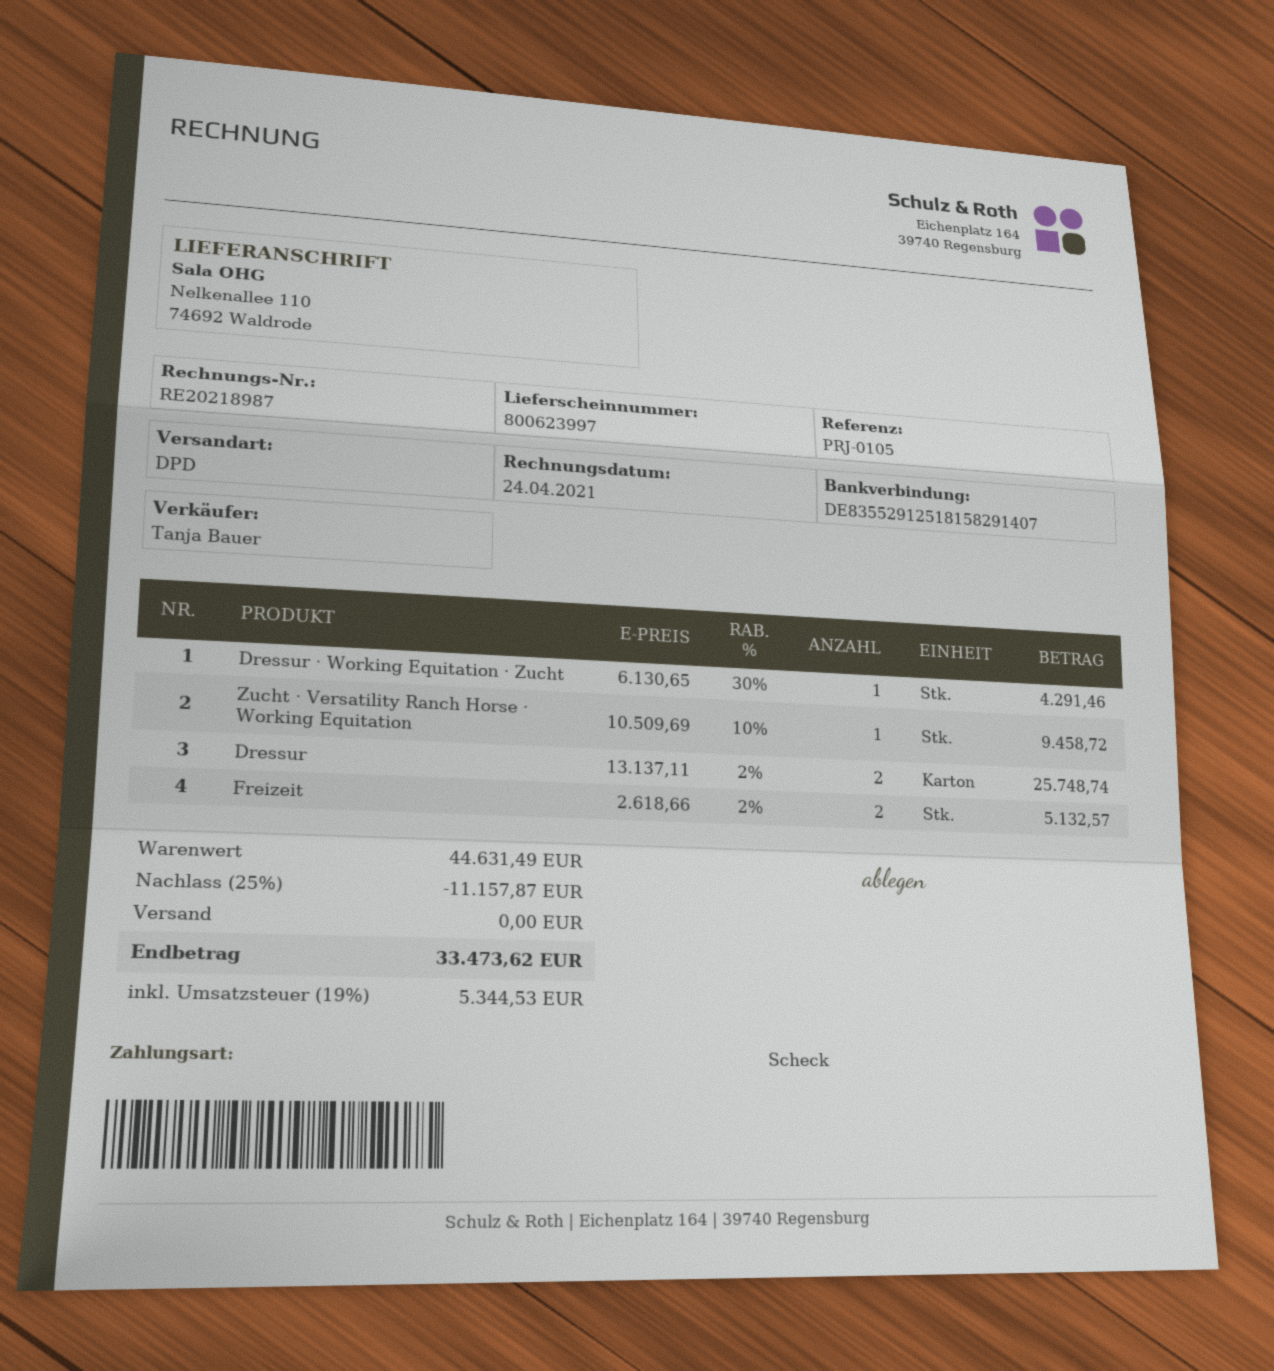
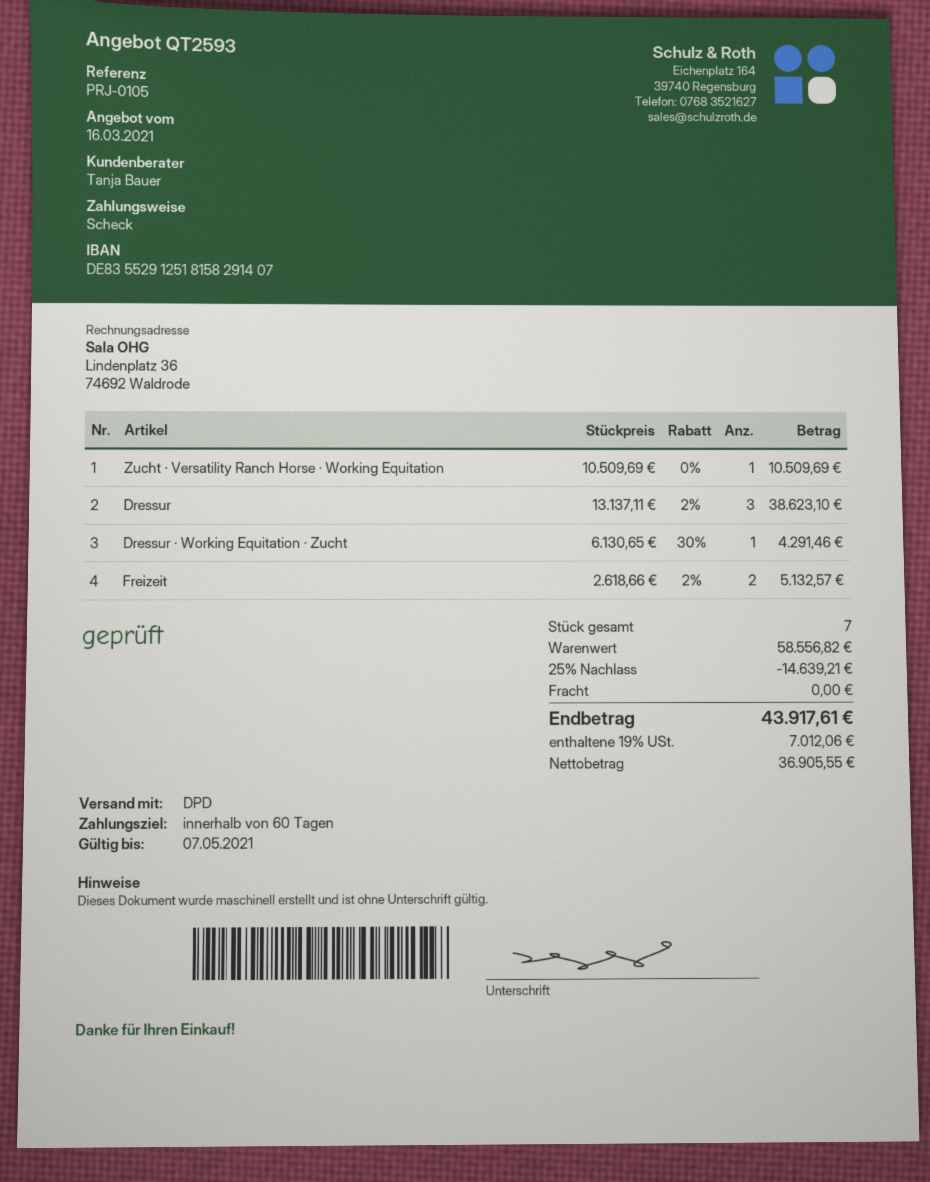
Zucht · Versatility Ranch Horse · Working Equitation: 1 x 10509.69 - 10% = 9458.72 -> 1 x 10509.69 = 10509.69
Dressur: 2 x 13137.11 - 2% = 25748.74 -> 3 x 13137.11 - 2% = 38623.10
subtotal: 44631.49 -> 58556.82
discount: 25% = 11157.87 -> 25% = 14639.21
tax: 19% = 5344.53 -> 19% = 7012.06
total: 33473.62 -> 43917.61

